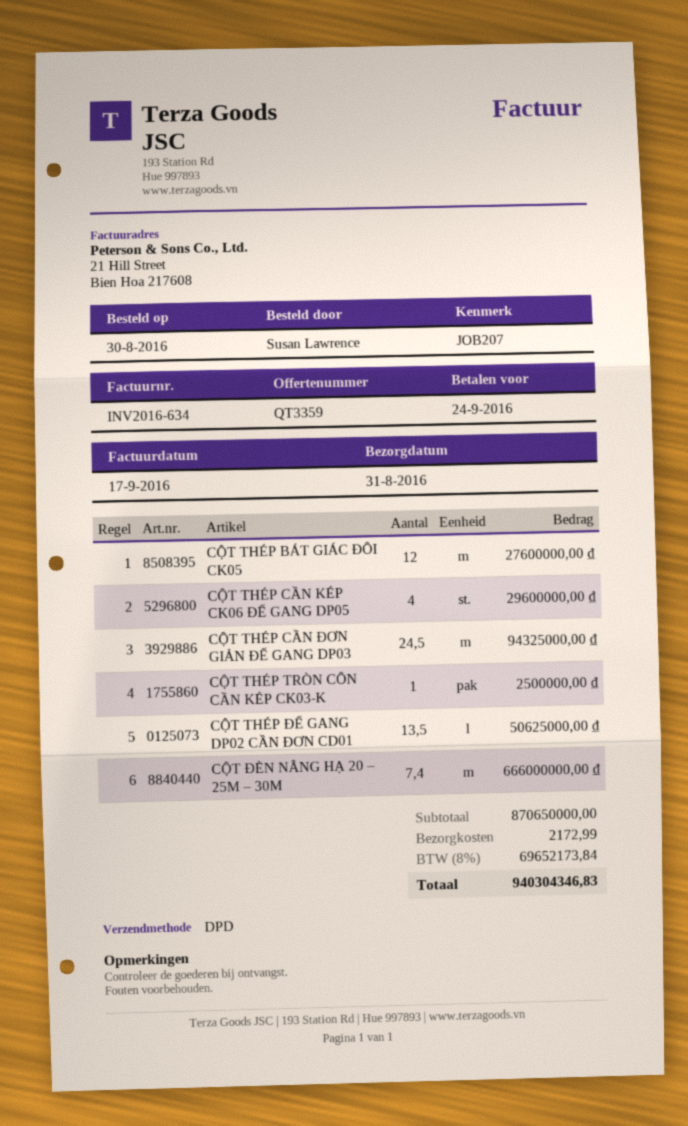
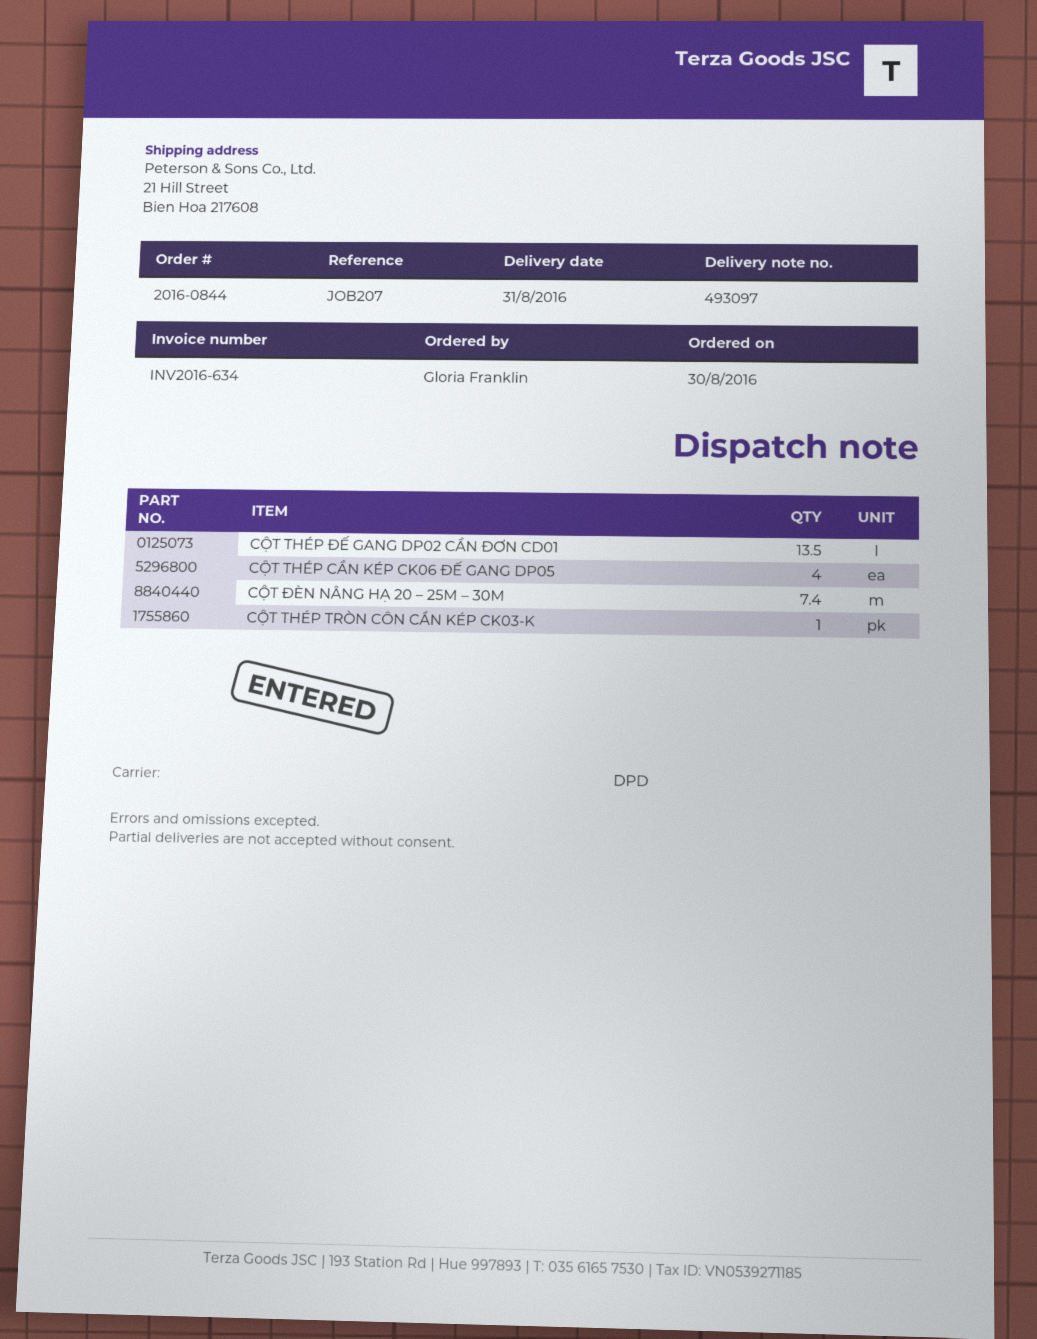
ordered by: Susan Lawrence -> Gloria Franklin
CỘT THÉP BÁT GIÁC ĐÔI CK05: 12 -> none
CỘT THÉP CẦN ĐƠN GIẢN ĐẾ GANG DP03: 24.5 -> none

